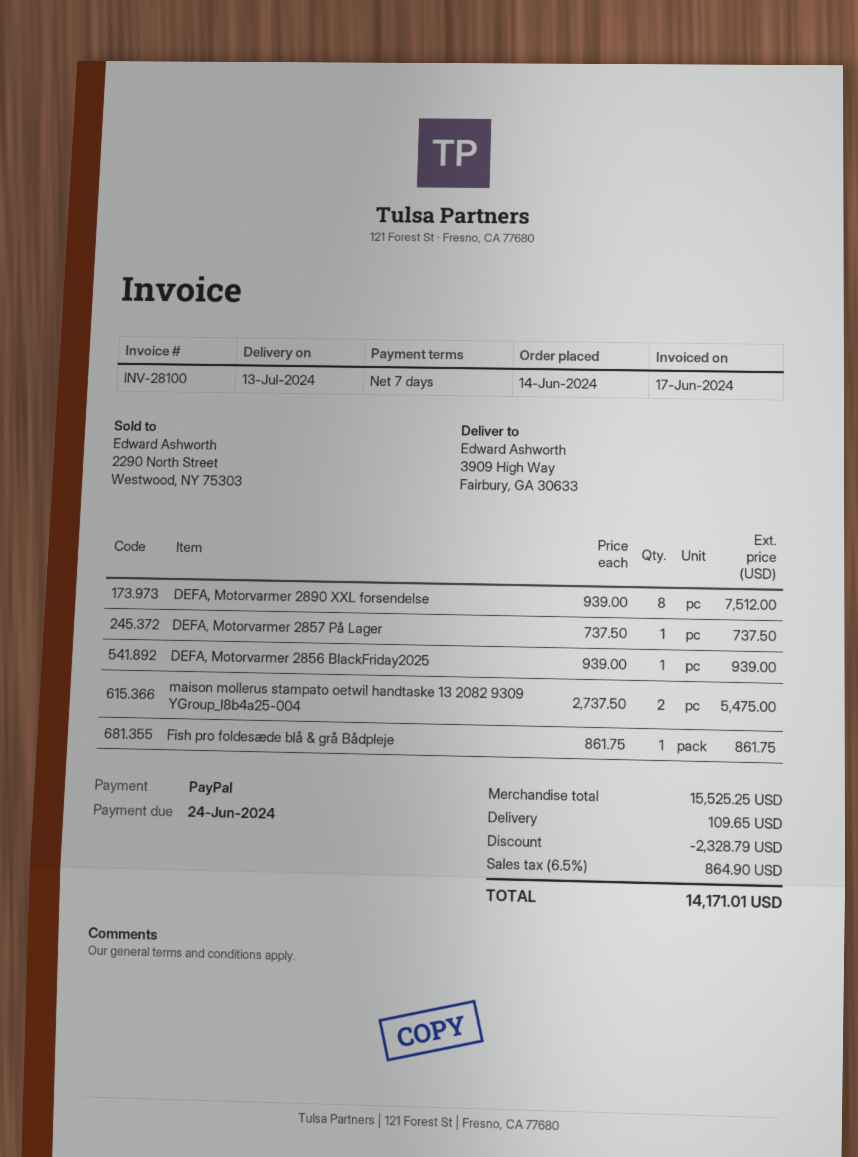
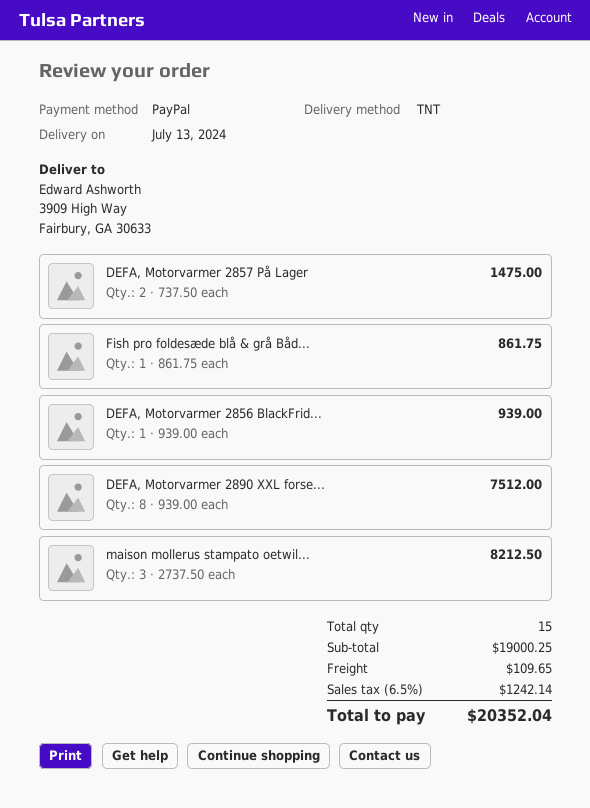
DEFA, Motorvarmer 2857 På Lager: 1 x 737.50 = 737.50 -> 2 x 737.50 = 1475.00
maison mollerus stampato oetwil handtaske 13 2082 9309 YGroup_l8b4a25-004: 2 x 2737.50 = 5475.00 -> 3 x 2737.50 = 8212.50
subtotal: 15525.25 -> 19000.25
discount: 2328.79 -> none
tax: 6.5% = 864.90 -> 6.5% = 1242.14
total: 14171.01 -> 20352.04

